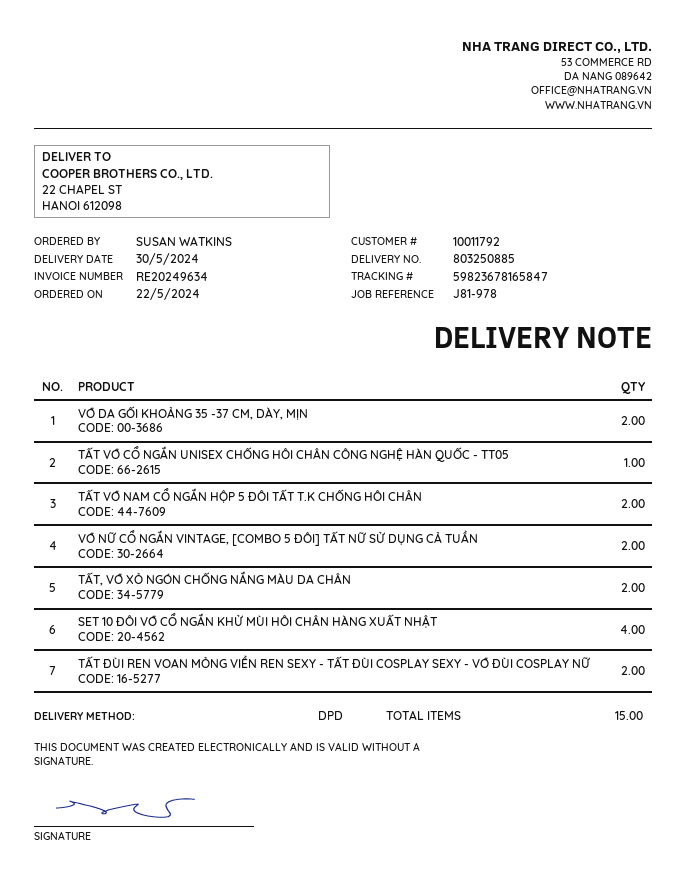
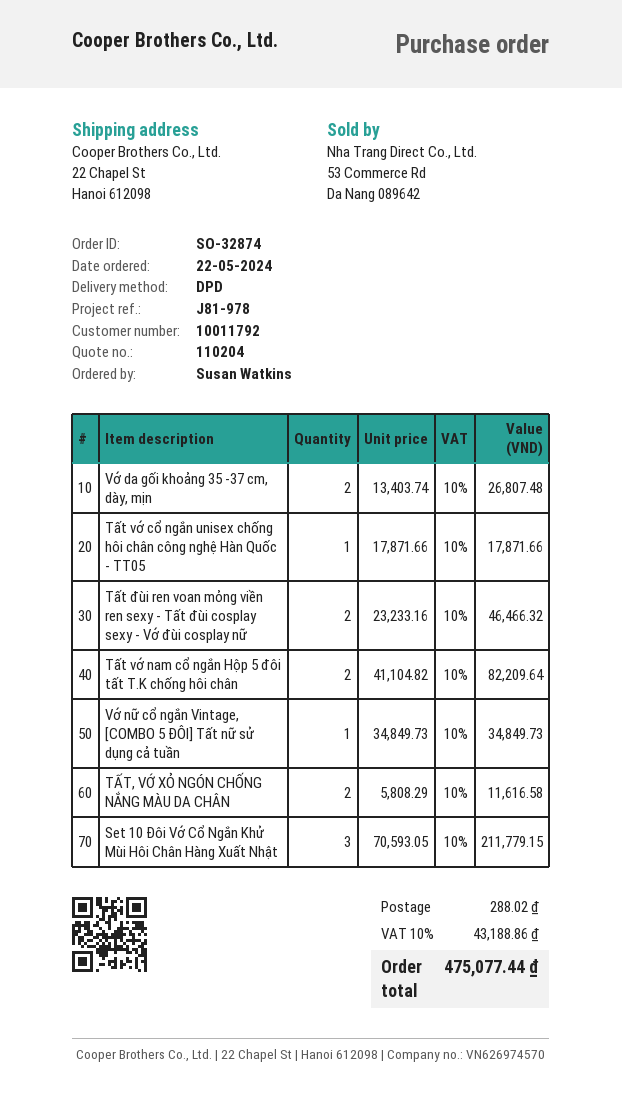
VỚ NỮ CỔ NGẮN VINTAGE, [COMBO 5 ĐÔI] TẤT NỮ SỬ DỤNG CẢ TUẦN: 2 -> 1
SET 10 ĐÔI VỚ CỔ NGẮN KHỬ MÙI HÔI CHÂN HÀNG XUẤT NHẬT: 4 -> 3

